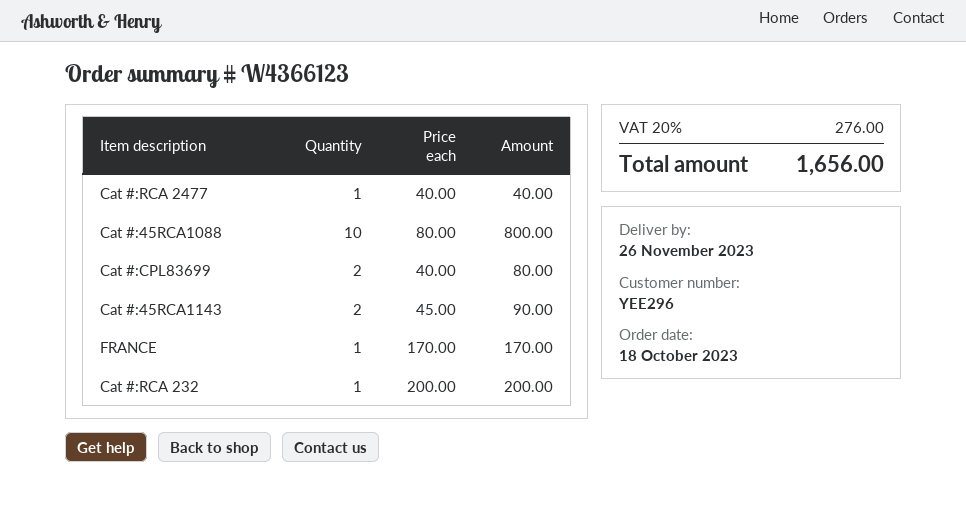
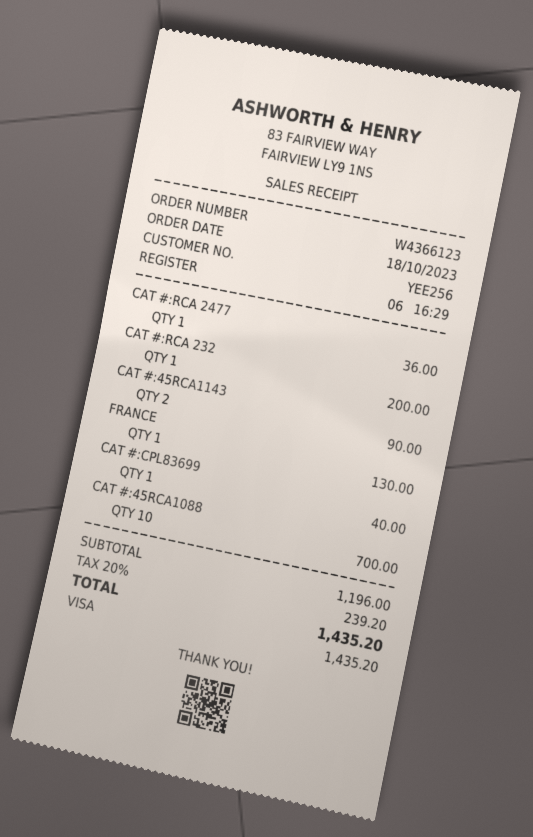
customer number: YEE296 -> YEE256
Cat #:RCA 2477: 1 for 40.00 -> 1 for 36.00
Cat #:45RCA1088: 10 for 800.00 -> 10 for 700.00
Cat #:CPL83699: 2 for 80.00 -> 1 for 40.00
FRANCE: 1 for 170.00 -> 1 for 130.00
tax: 20% = 276.00 -> 20% = 239.20
total: 1656.00 -> 1435.20

